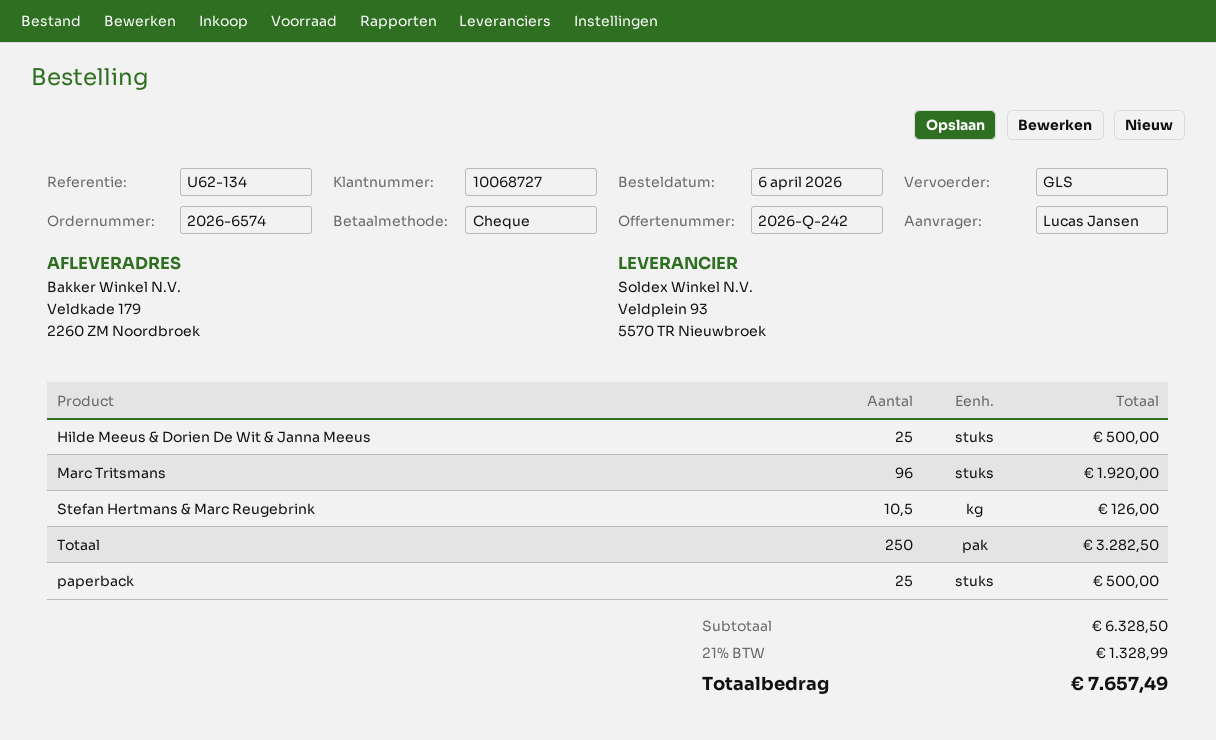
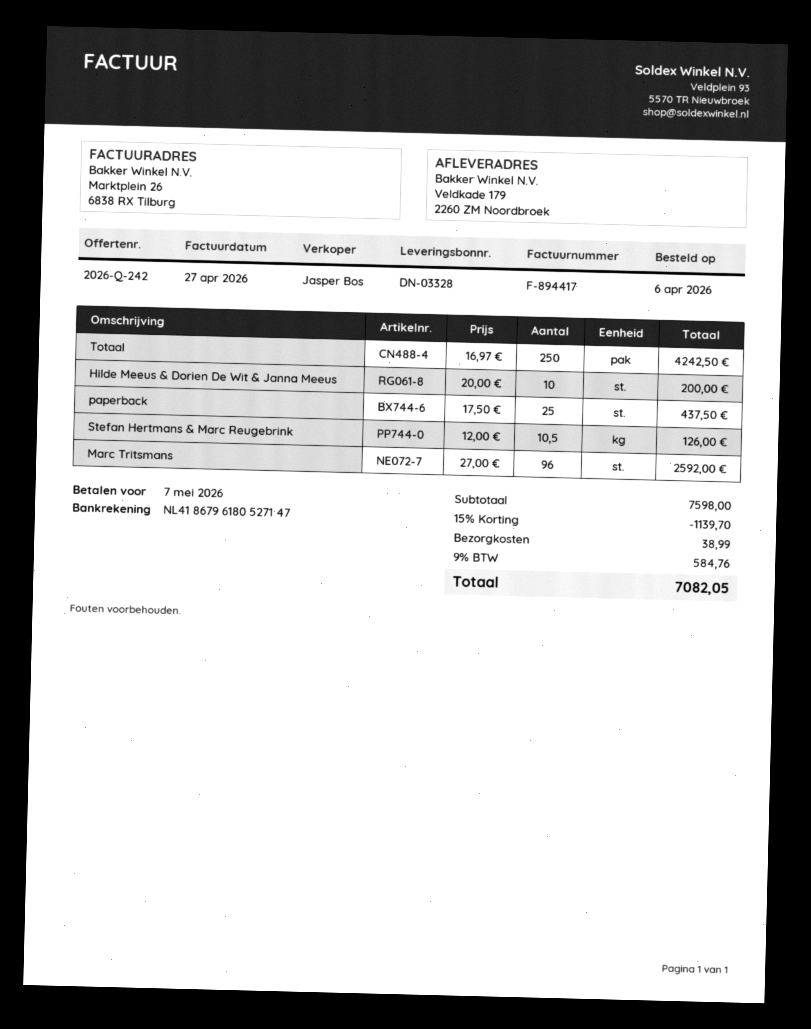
Hilde Meeus & Dorien De Wit & Janna Meeus: 25 for 500.00 -> 10 for 200.00
Marc Tritsmans: 96 for 1920.00 -> 96 for 2592.00
Totaal: 250 for 3282.50 -> 250 for 4242.50
paperback: 25 for 500.00 -> 25 for 437.50
subtotal: 6328.50 -> 7598.00
discount: none -> 15% = 1139.70
shipping: none -> 38.99
tax: 21% = 1328.99 -> 9% = 584.76
total: 7657.49 -> 7082.05

